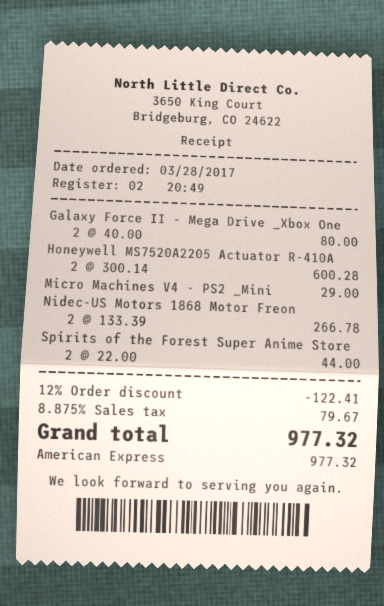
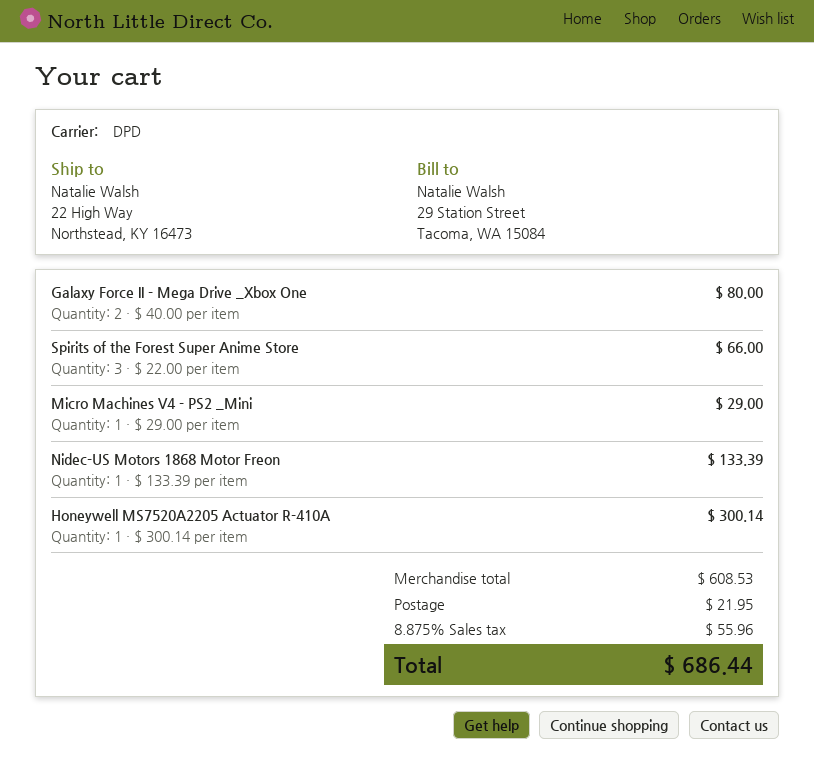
Honeywell MS7520A2205 Actuator R-410A: 2 x 300.14 = 600.28 -> 1 x 300.14 = 300.14
Nidec-US Motors 1868 Motor Freon: 2 x 133.39 = 266.78 -> 1 x 133.39 = 133.39
Spirits of the Forest Super Anime Store: 2 x 22.00 = 44.00 -> 3 x 22.00 = 66.00
discount: 12% = 122.41 -> none
shipping: none -> 21.95
tax: 8.875% = 79.67 -> 8.875% = 55.96
total: 977.32 -> 686.44

